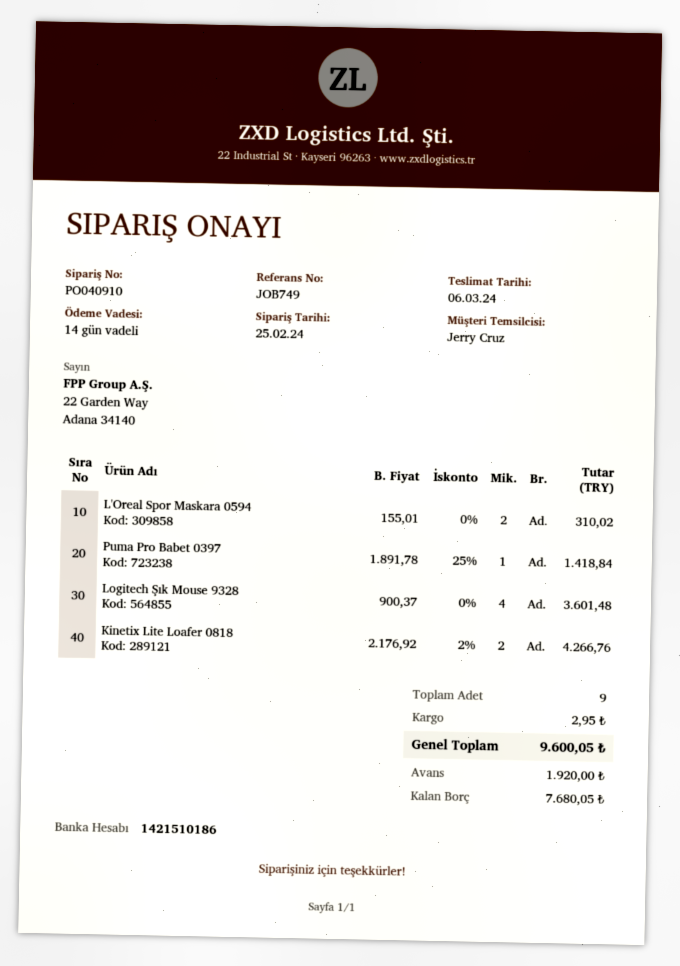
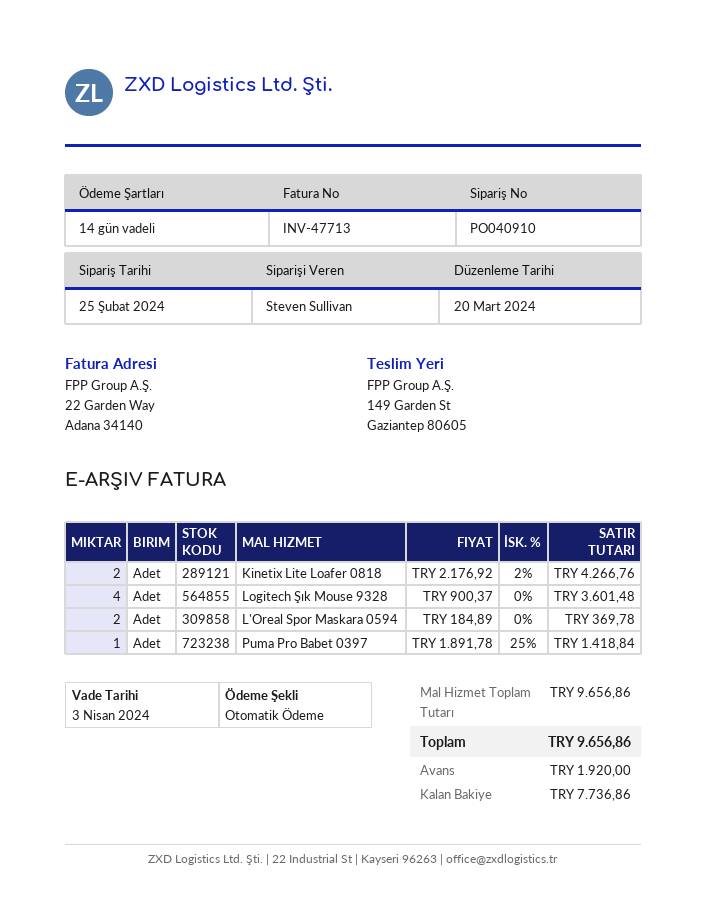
L'Oreal Spor Maskara 0594: 2 x 155.01 = 310.02 -> 2 x 184.89 = 369.78
shipping: 2.95 -> none
total: 9600.05 -> 9656.86
balance: 7680.05 -> 7736.86

